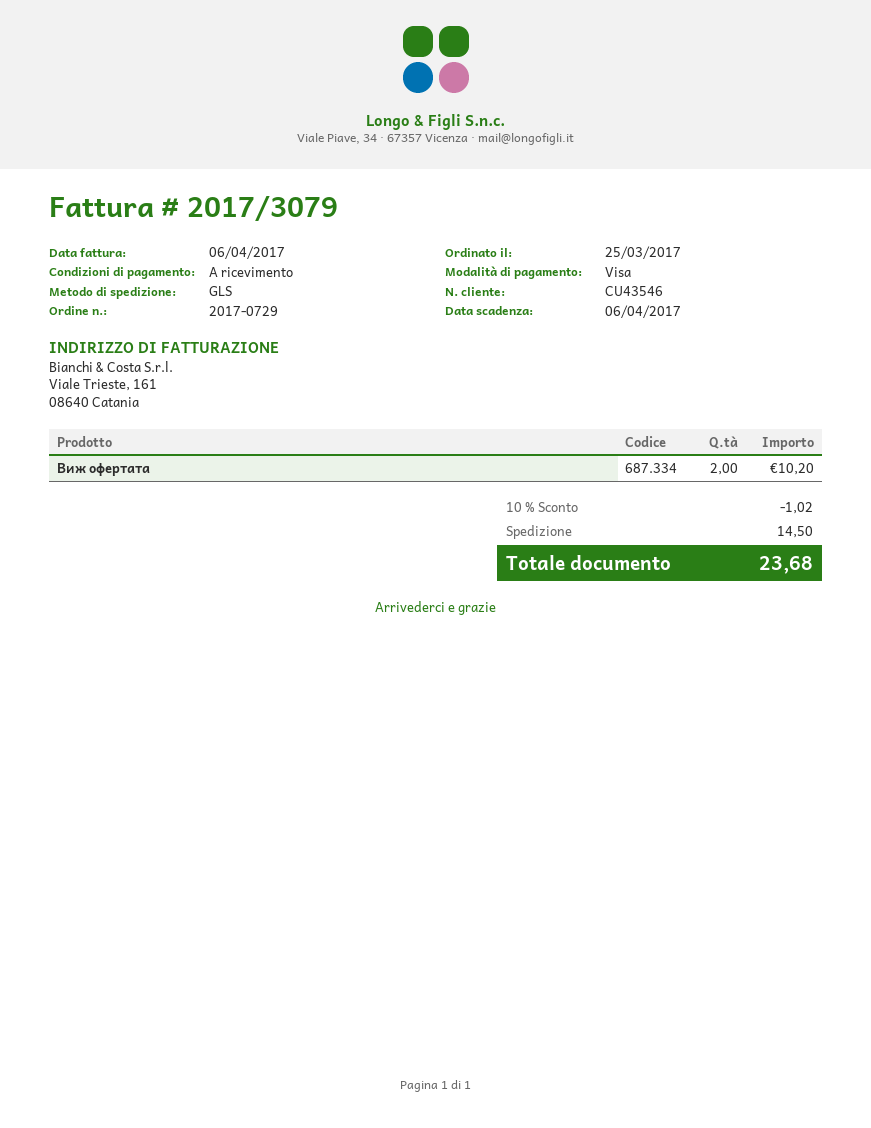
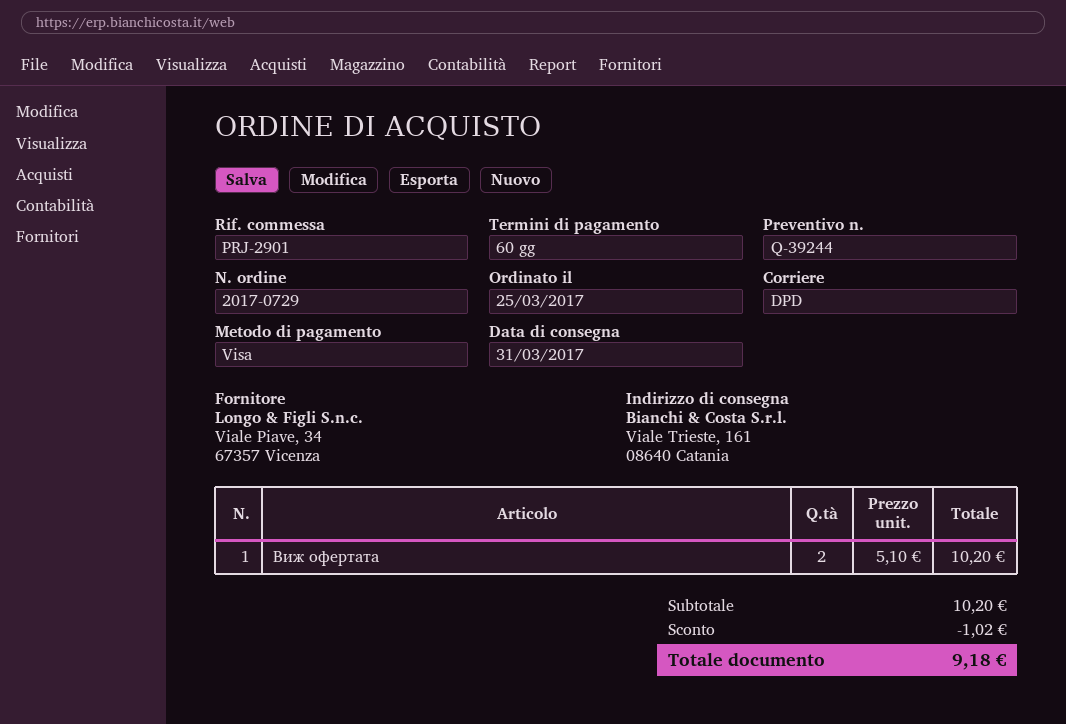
payment terms: on receipt -> 60 days
shipping method: GLS -> DPD
shipping: 14.50 -> none
total: 23.68 -> 9.18

